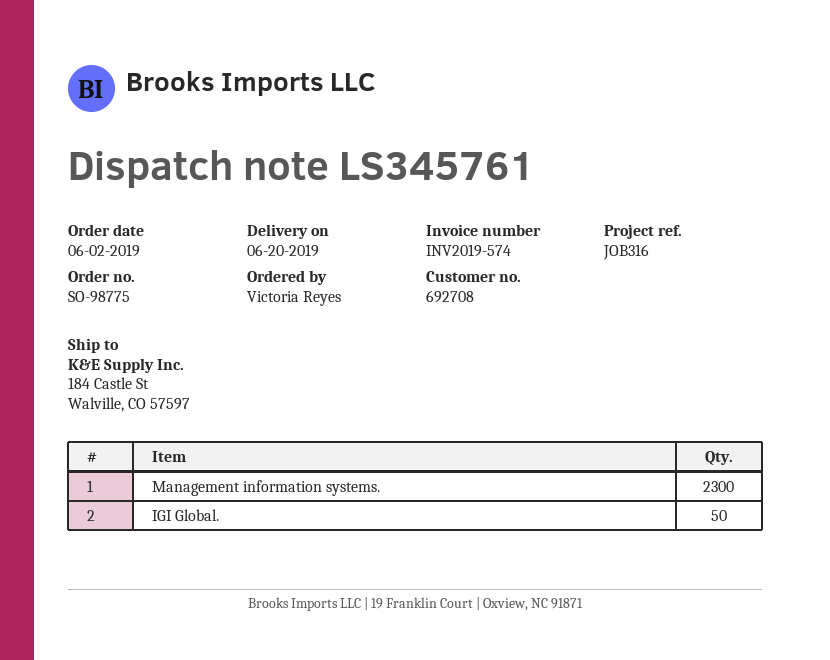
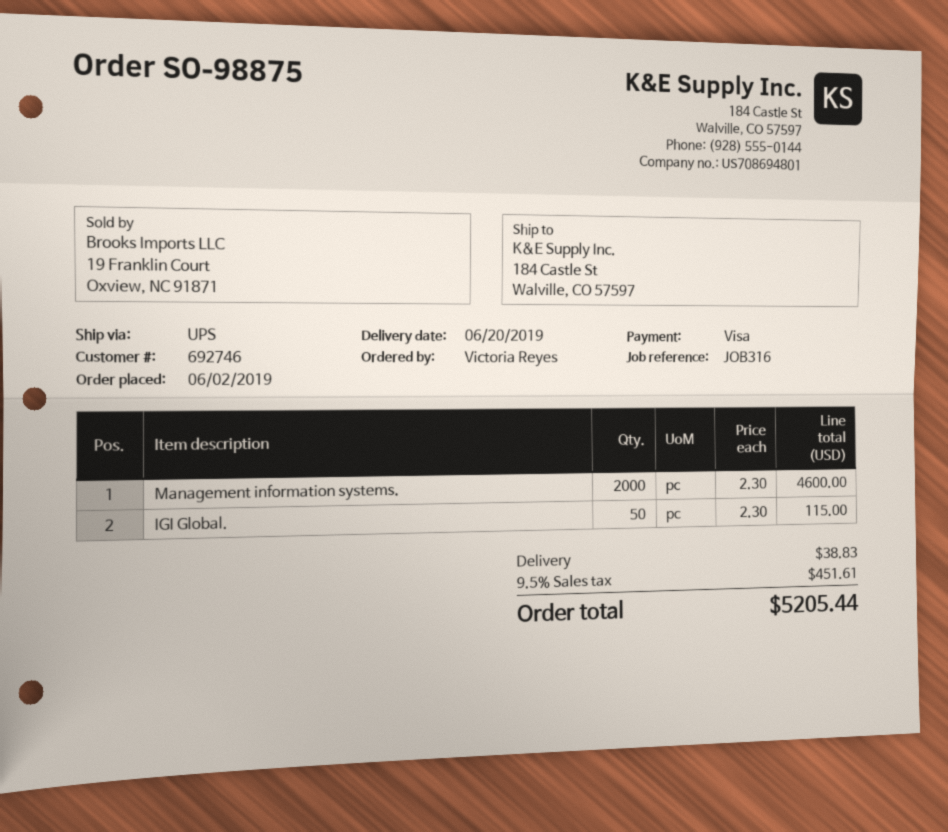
order number: SO-98775 -> SO-98875
customer number: 692708 -> 692746
Management information systems.: 2300 -> 2000

